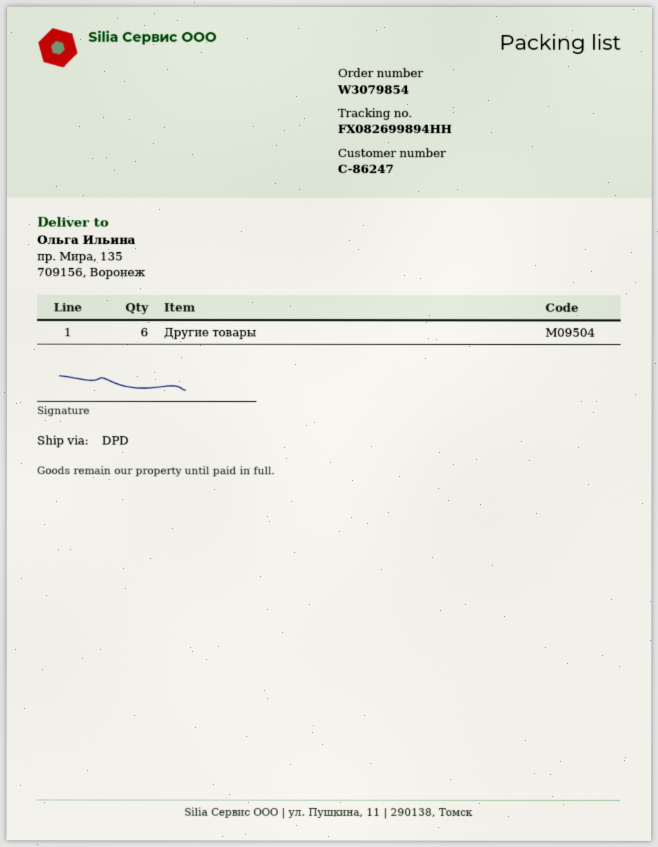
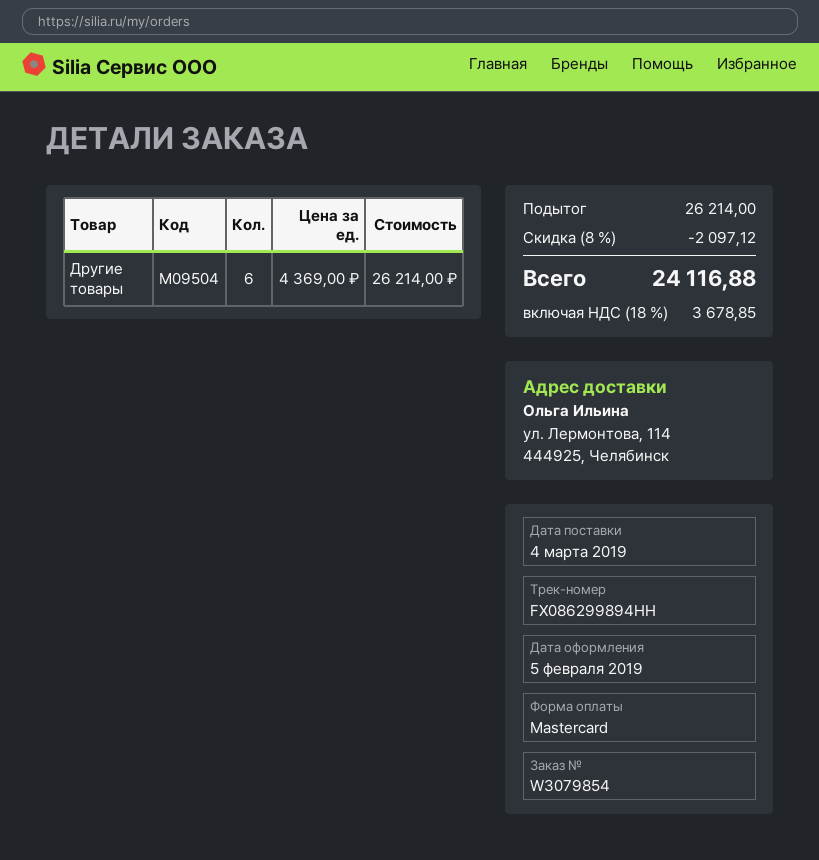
tracking number: FX082699894HH -> FX086299894HH
ship to: пр. Мира, 135, 709156, Воронеж -> ул. Лермонтова, 114, 444925, Челябинск

